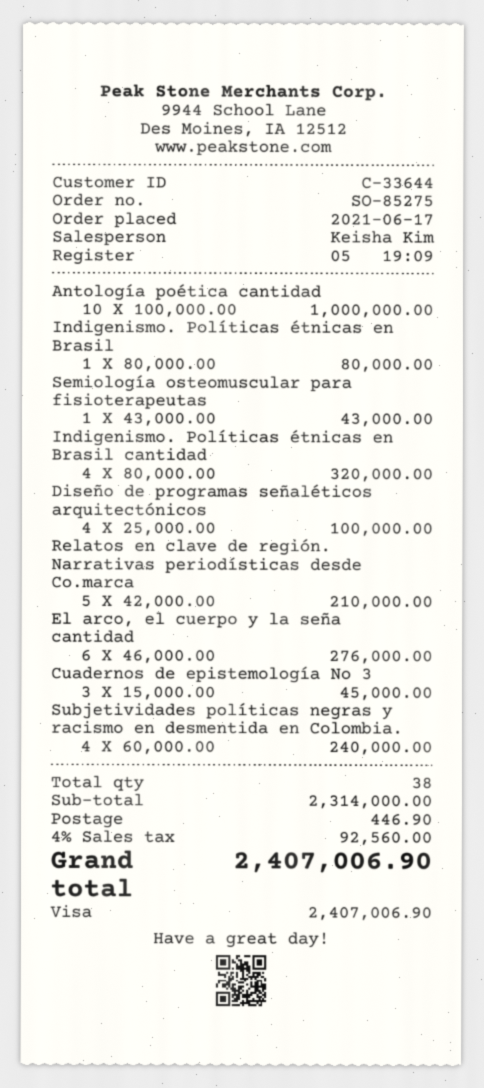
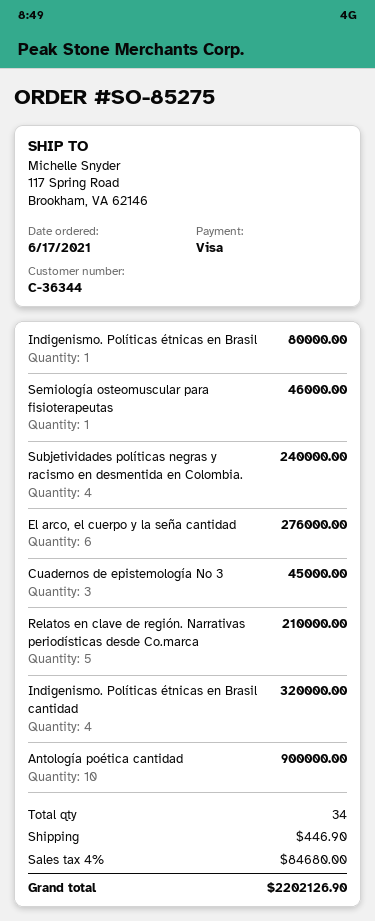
customer number: C-33644 -> C-36344
Antología poética cantidad: 10 for 1000000.00 -> 10 for 900000.00
Semiología osteomuscular para fisioterapeutas: 1 for 43000.00 -> 1 for 46000.00
Diseño de programas señaléticos arquitectónicos: 4 for 100000.00 -> none
total quantity: 38 -> 34
tax: 4% = 92560.00 -> 4% = 84680.00
total: 2407006.90 -> 2202126.90

